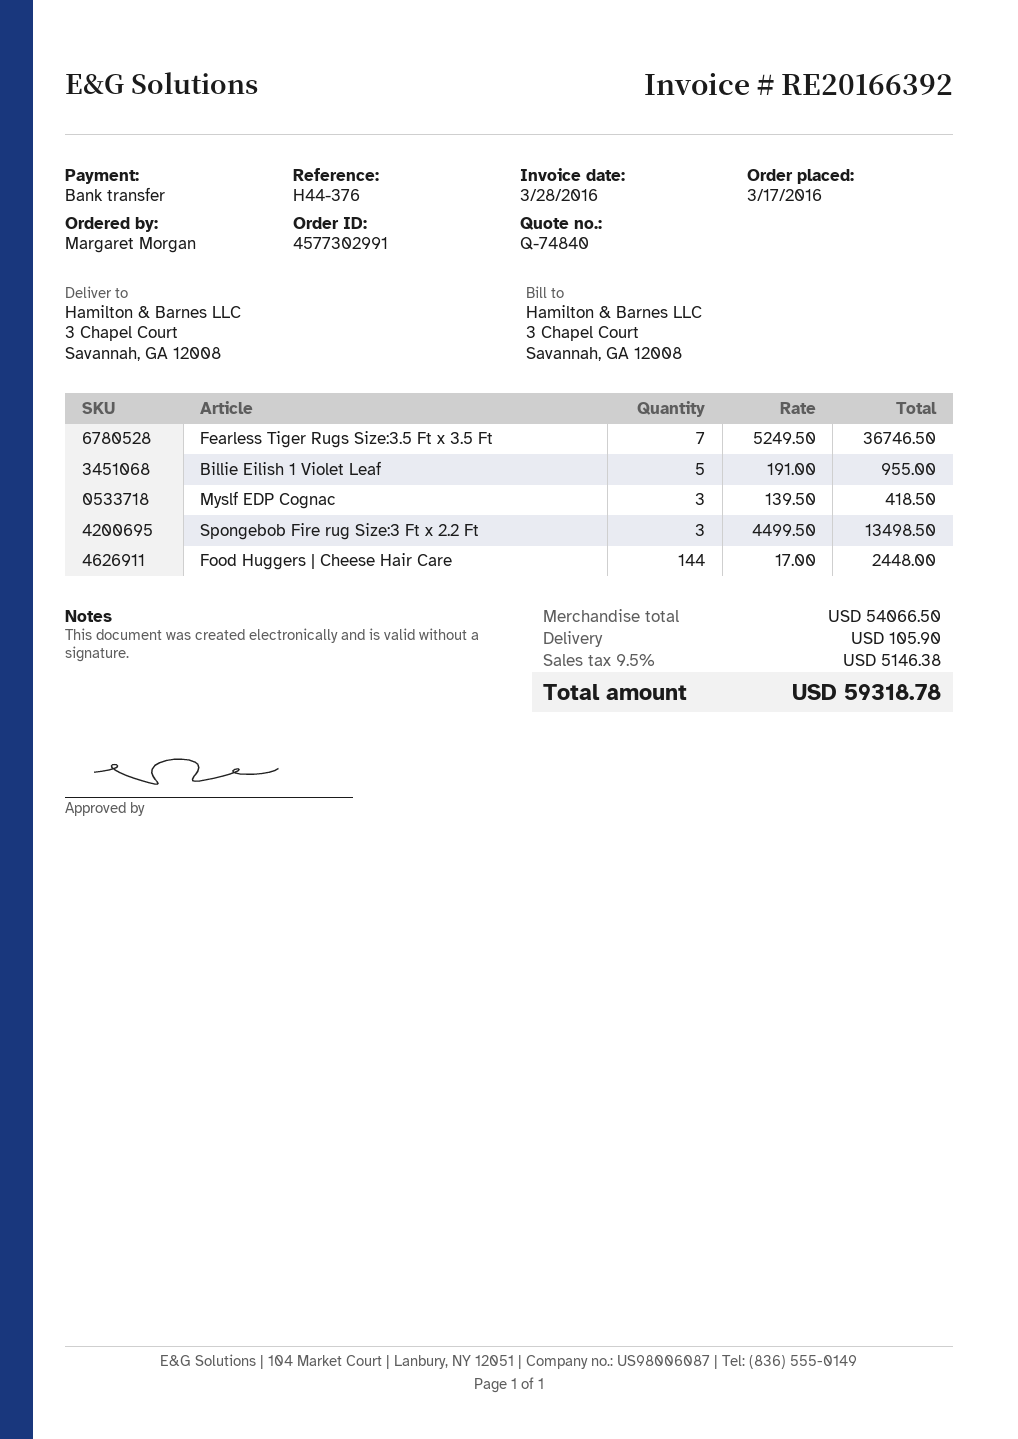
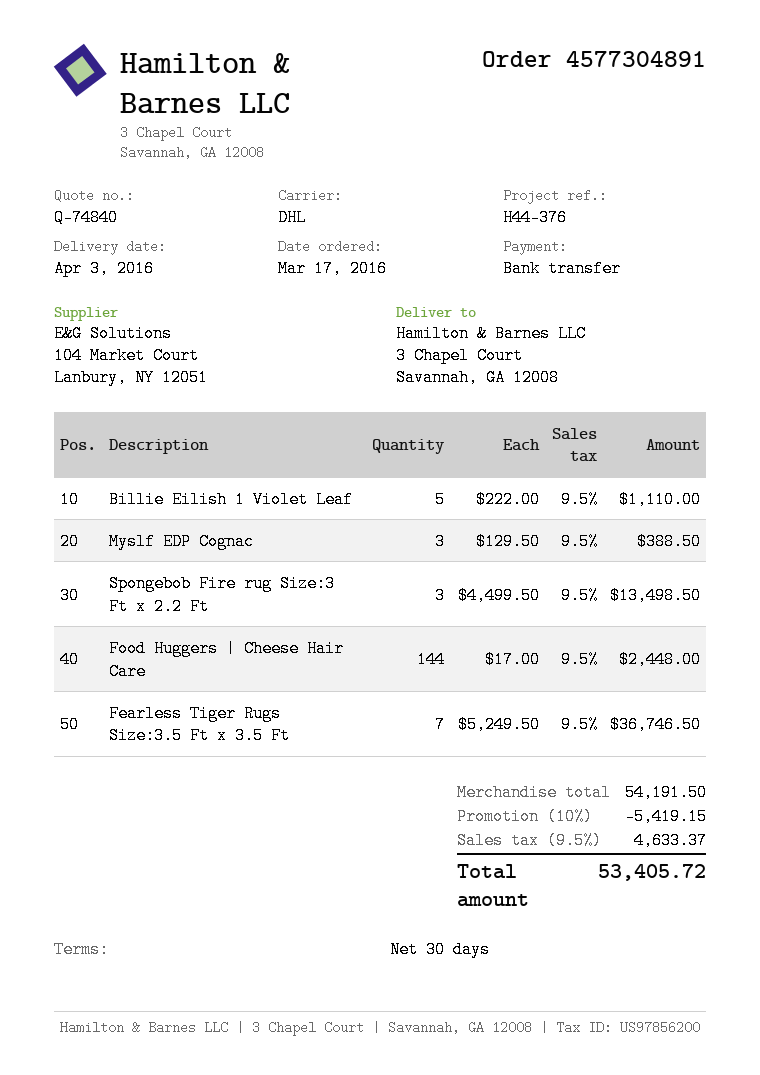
order number: 4577302991 -> 4577304891
Billie Eilish 1 Violet Leaf: 5 x 191.00 = 955.00 -> 5 x 222.00 = 1110.00
Myslf EDP Cognac: 3 x 139.50 = 418.50 -> 3 x 129.50 = 388.50
subtotal: 54066.50 -> 54191.50
discount: none -> 10% = 5419.15
shipping: 105.90 -> none
tax: 9.5% = 5146.38 -> 9.5% = 4633.37
total: 59318.78 -> 53405.72

